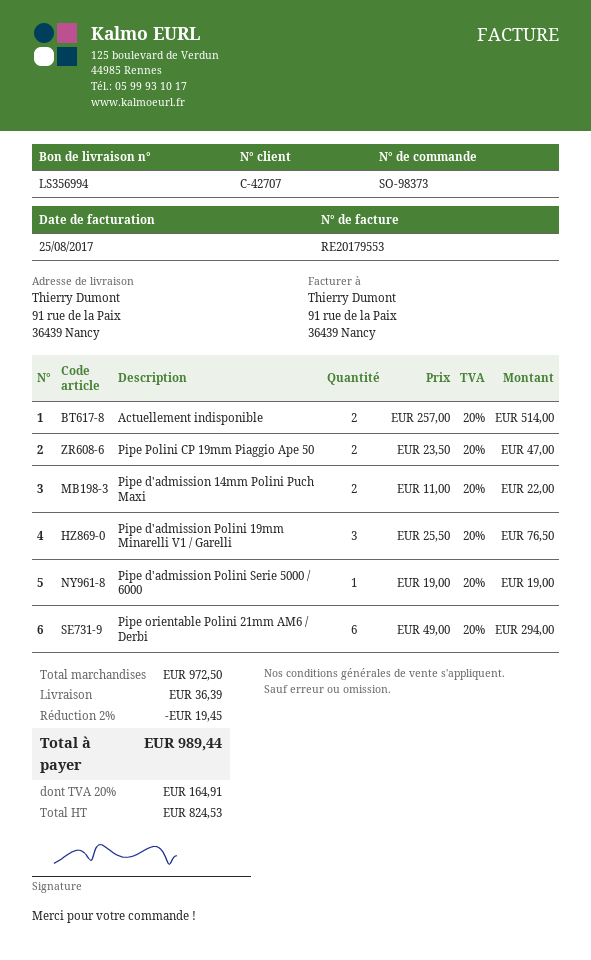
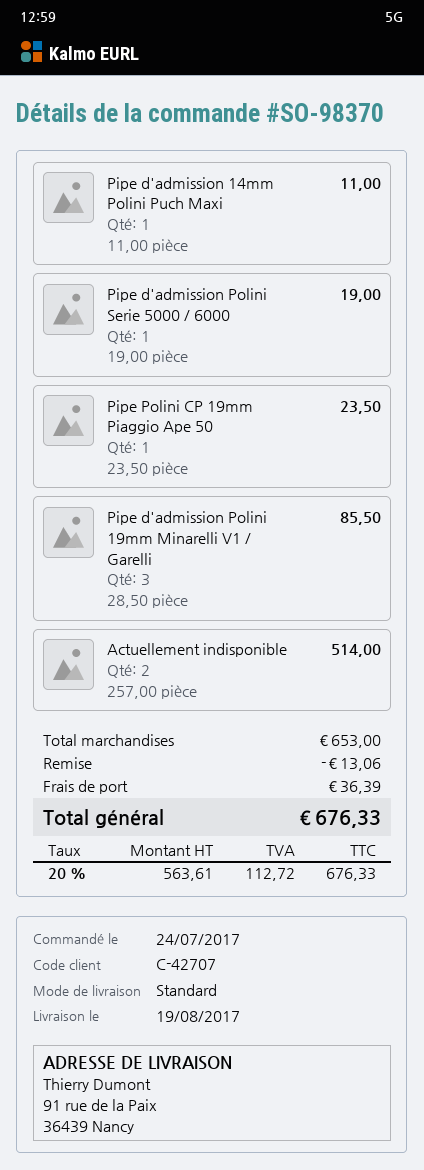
order number: SO-98373 -> SO-98370
Pipe Polini CP 19mm Piaggio Ape 50: 2 x 23.50 = 47.00 -> 1 x 23.50 = 23.50
Pipe d'admission 14mm Polini Puch Maxi: 2 x 11.00 = 22.00 -> 1 x 11.00 = 11.00
Pipe d'admission Polini 19mm Minarelli V1 / Garelli: 3 x 25.50 = 76.50 -> 3 x 28.50 = 85.50
Pipe orientable Polini 21mm AM6 / Derbi: 6 x 49.00 = 294.00 -> none
subtotal: 972.50 -> 653.00
discount: 19.45 -> 13.06
net: 824.53 -> 563.61
tax: 20% = 164.91 -> 20% = 112.72
total: 989.44 -> 676.33

